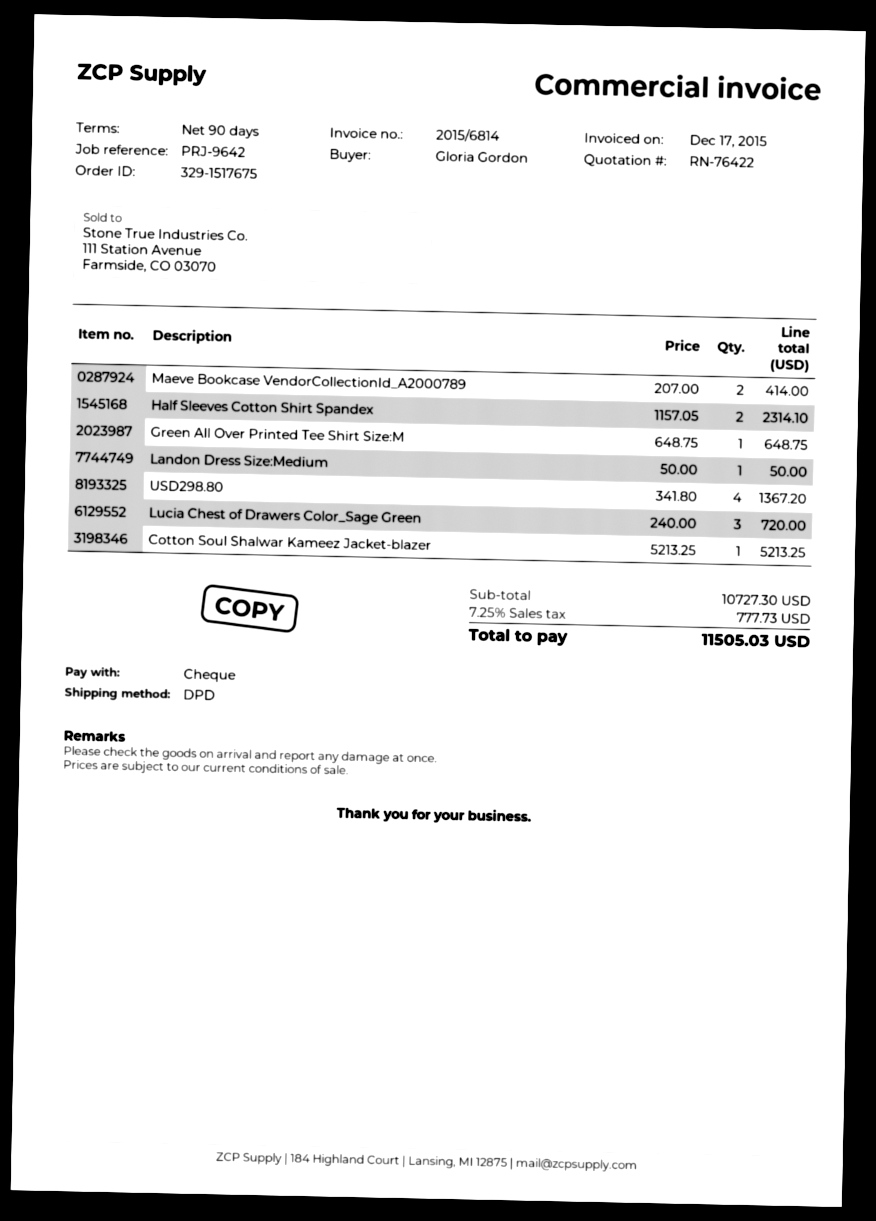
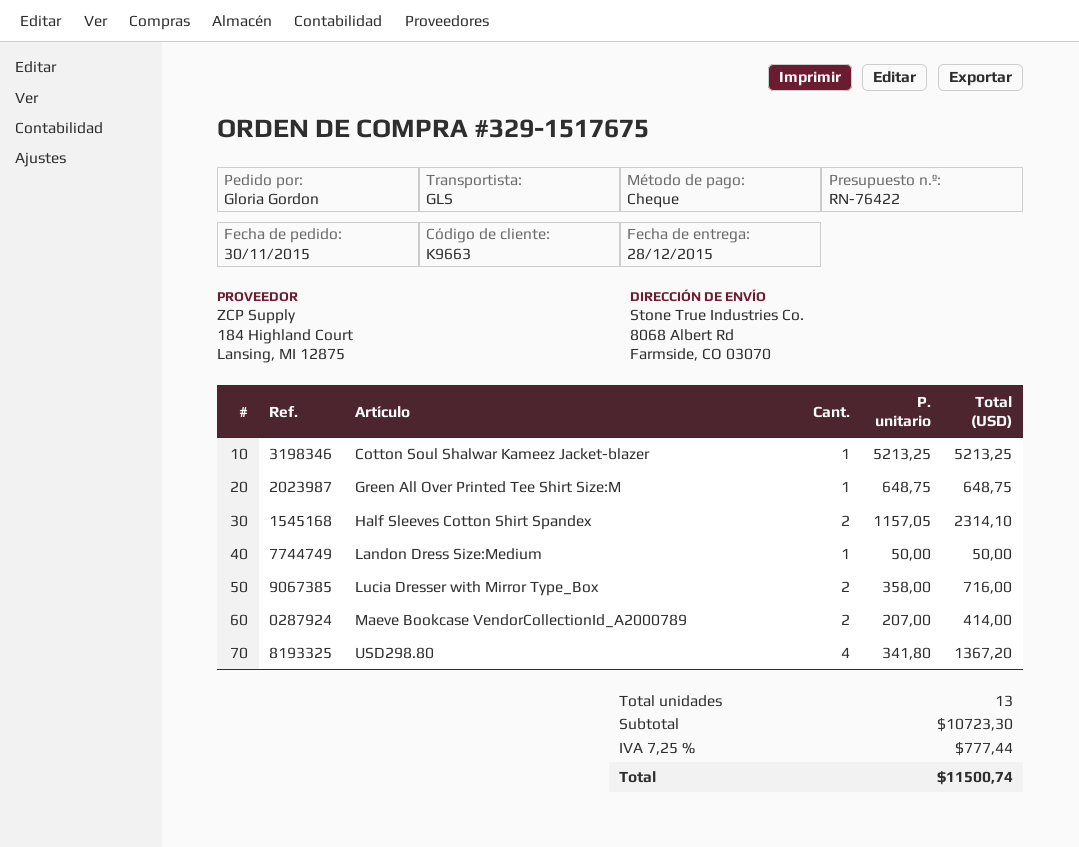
shipping method: DPD -> GLS
Lucia Chest of Drawers Color_Sage Green: 3 x 240.00 = 720.00 -> none
Lucia Dresser with Mirror Type_Box: none -> 2 x 358.00 = 716.00
subtotal: 10727.30 -> 10723.30
tax: 7.25% = 777.73 -> 7.25% = 777.44
total: 11505.03 -> 11500.74

